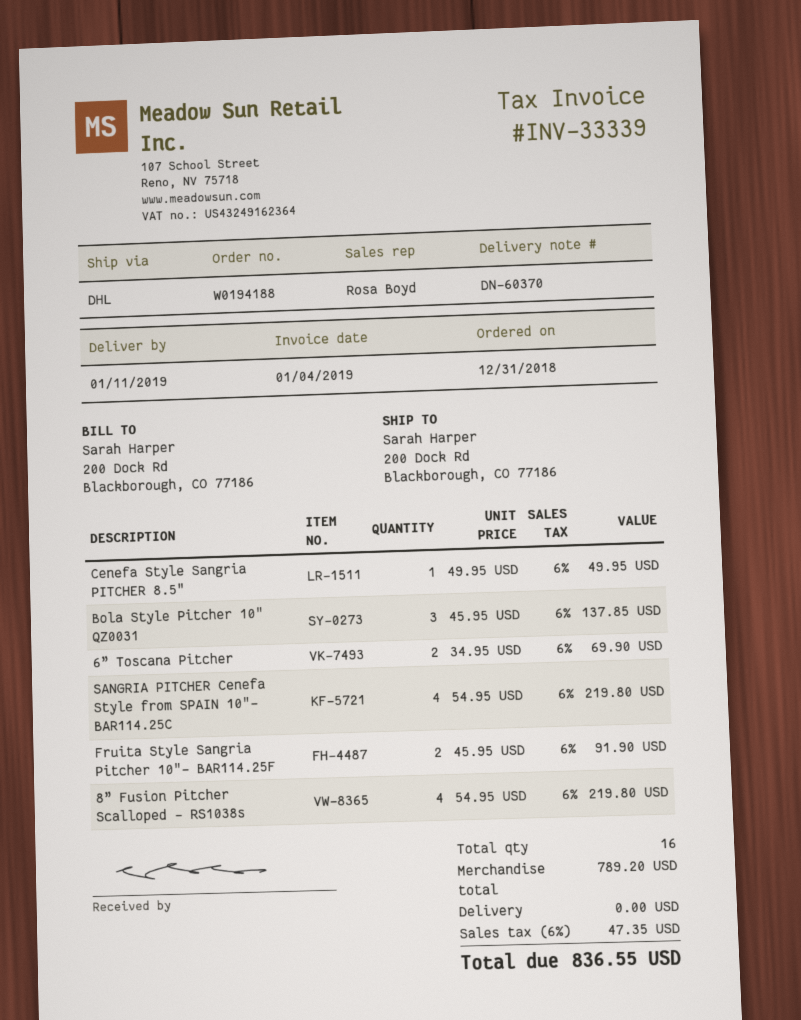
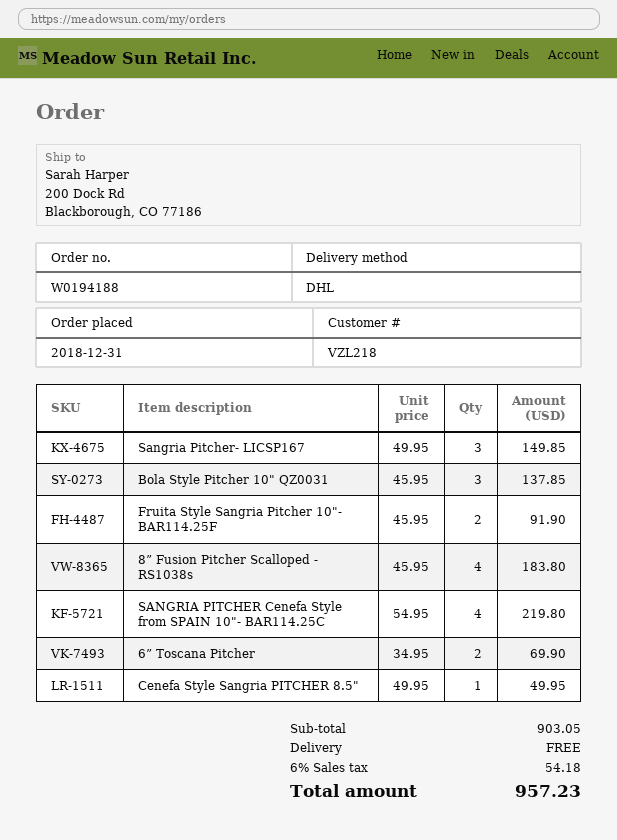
8” Fusion Pitcher Scalloped - RS1038s: 4 x 54.95 = 219.80 -> 4 x 45.95 = 183.80
Sangria Pitcher- LICSP167: none -> 3 x 49.95 = 149.85
subtotal: 789.20 -> 903.05
tax: 6% = 47.35 -> 6% = 54.18
total: 836.55 -> 957.23

